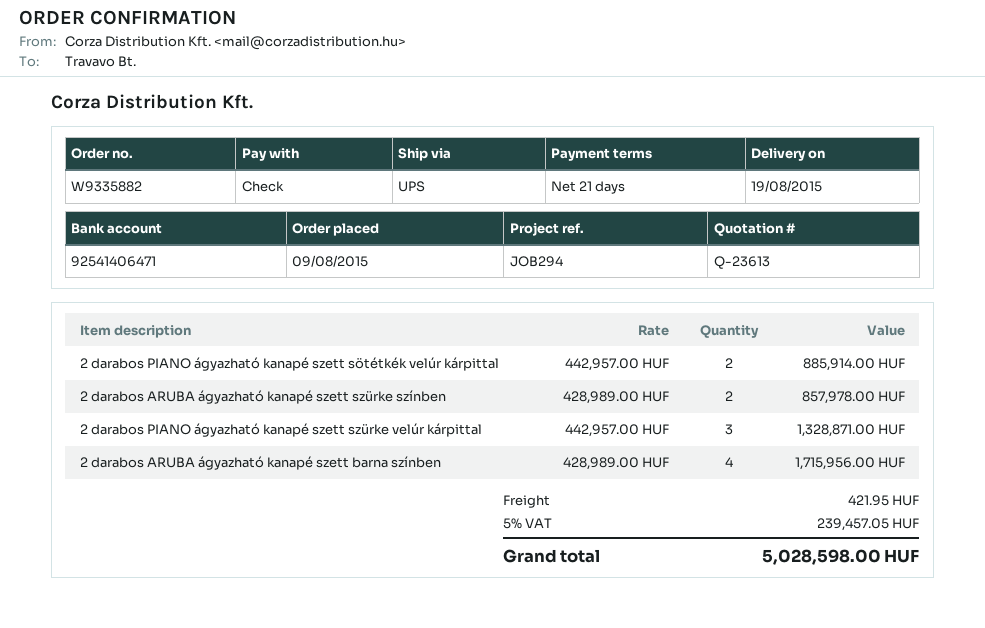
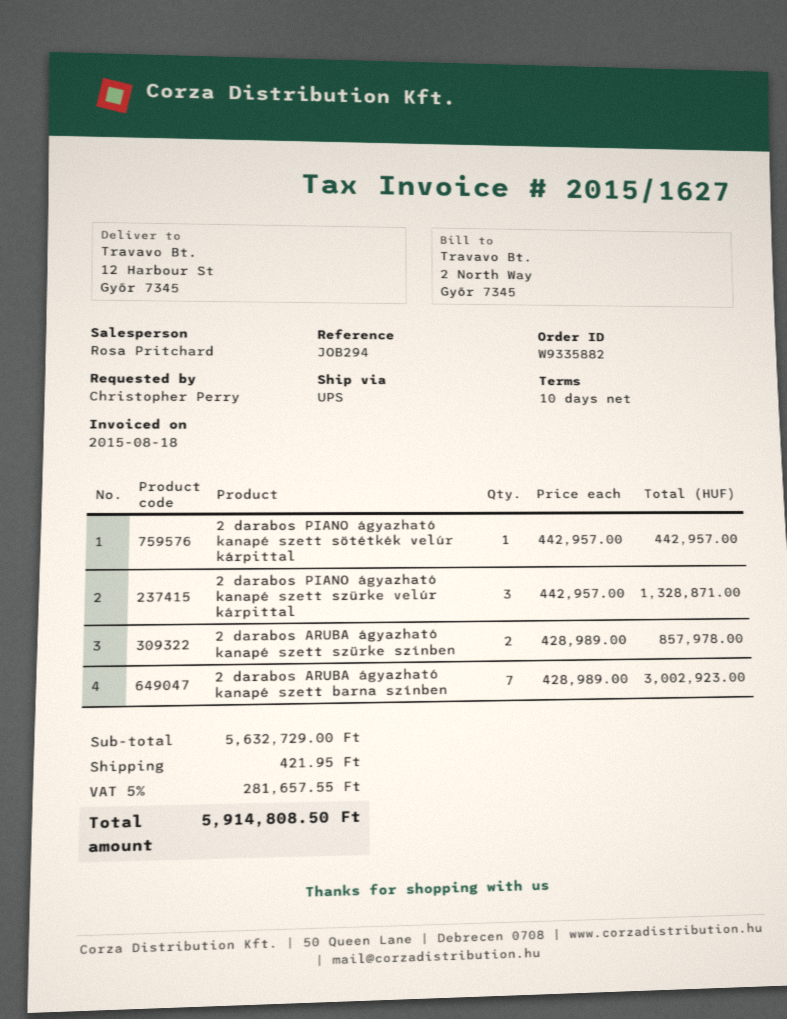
payment terms: 21 days -> 10 days
2 darabos PIANO ágyazható kanapé szett sötétkék velúr kárpittal: 2 x 442957.00 = 885914.00 -> 1 x 442957.00 = 442957.00
2 darabos ARUBA ágyazható kanapé szett barna színben: 4 x 428989.00 = 1715956.00 -> 7 x 428989.00 = 3002923.00
tax: 5% = 239457.05 -> 5% = 281657.55
total: 5028598.00 -> 5914808.50

